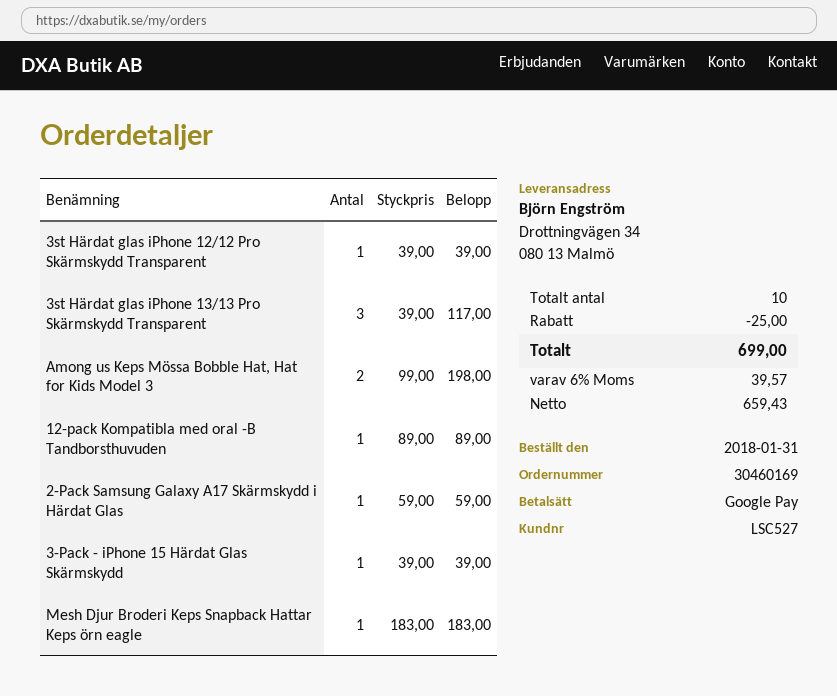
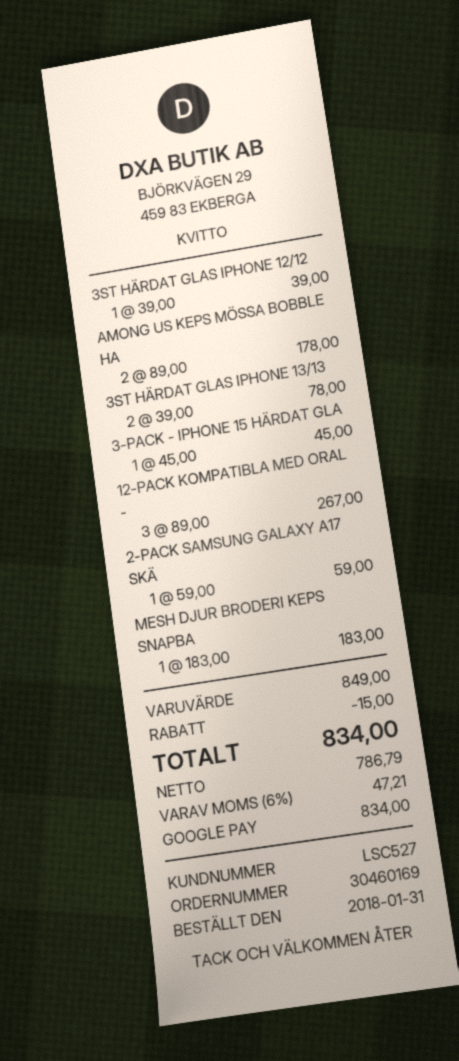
3st Härdat glas iPhone 13/13 Pro Skärmskydd Transparent: 3 x 39.00 = 117.00 -> 2 x 39.00 = 78.00
Among us Keps Mössa Bobble Hat, Hat for Kids Model 3: 2 x 99.00 = 198.00 -> 2 x 89.00 = 178.00
12-pack Kompatibla med oral -B Tandborsthuvuden: 1 x 89.00 = 89.00 -> 3 x 89.00 = 267.00
3-Pack - iPhone 15 Härdat Glas Skärmskydd: 1 x 39.00 = 39.00 -> 1 x 45.00 = 45.00
discount: 25.00 -> 15.00
net: 659.43 -> 786.79
tax: 6% = 39.57 -> 6% = 47.21
total: 699.00 -> 834.00

